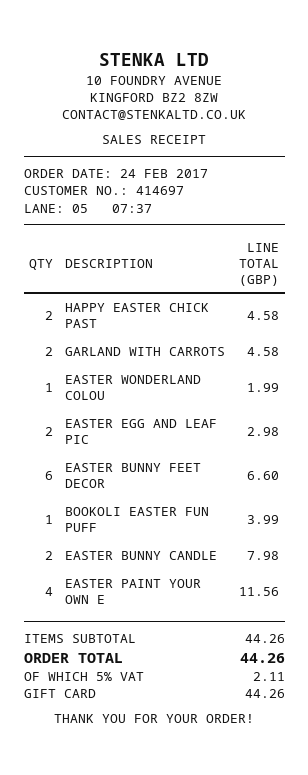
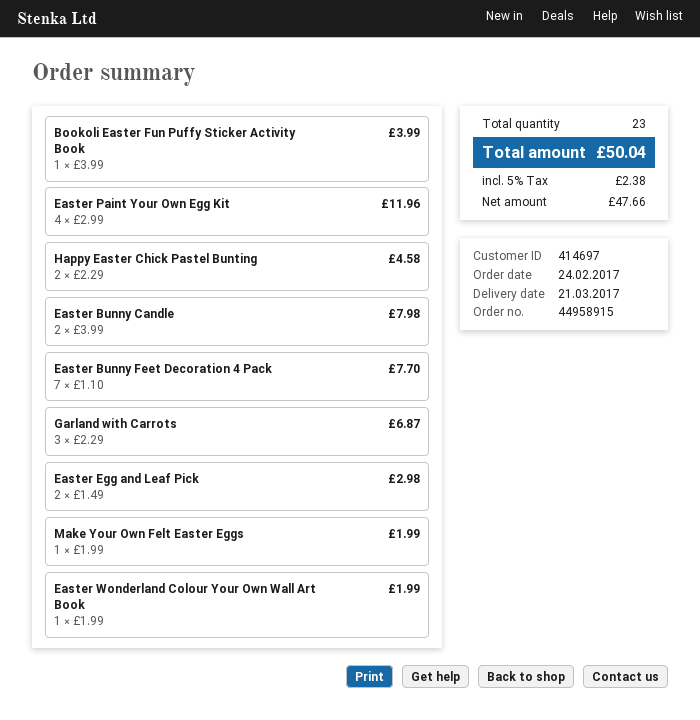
GARLAND WITH CARROTS: 2 for 4.58 -> 3 for 6.87
EASTER BUNNY FEET DECOR: 6 for 6.60 -> 7 for 7.70
EASTER PAINT YOUR OWN E: 4 for 11.56 -> 4 for 11.96
Make Your Own Felt Easter Eggs: none -> 1 for 1.99
tax: 5% = 2.11 -> 5% = 2.38
total: 44.26 -> 50.04

